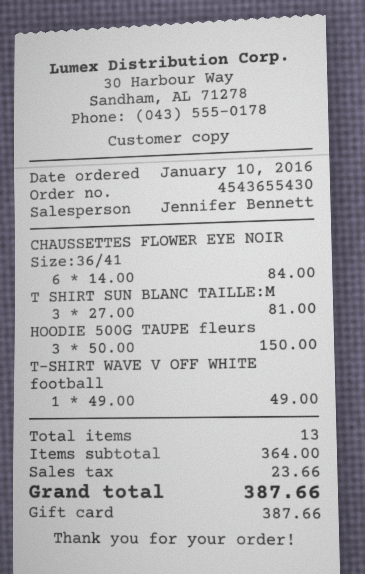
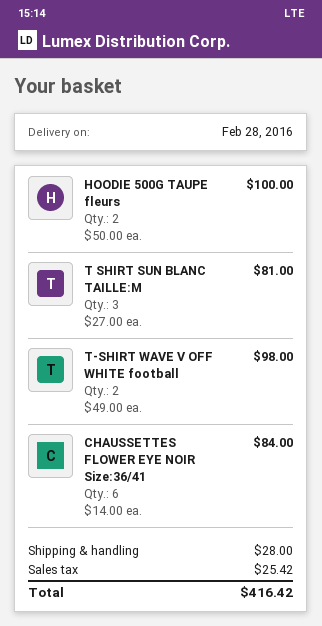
HOODIE 500G TAUPE fleurs: 3 x 50.00 = 150.00 -> 2 x 50.00 = 100.00
T-SHIRT WAVE V OFF WHITE football: 1 x 49.00 = 49.00 -> 2 x 49.00 = 98.00
shipping: none -> 28.00
tax: 23.66 -> 25.42
total: 387.66 -> 416.42

